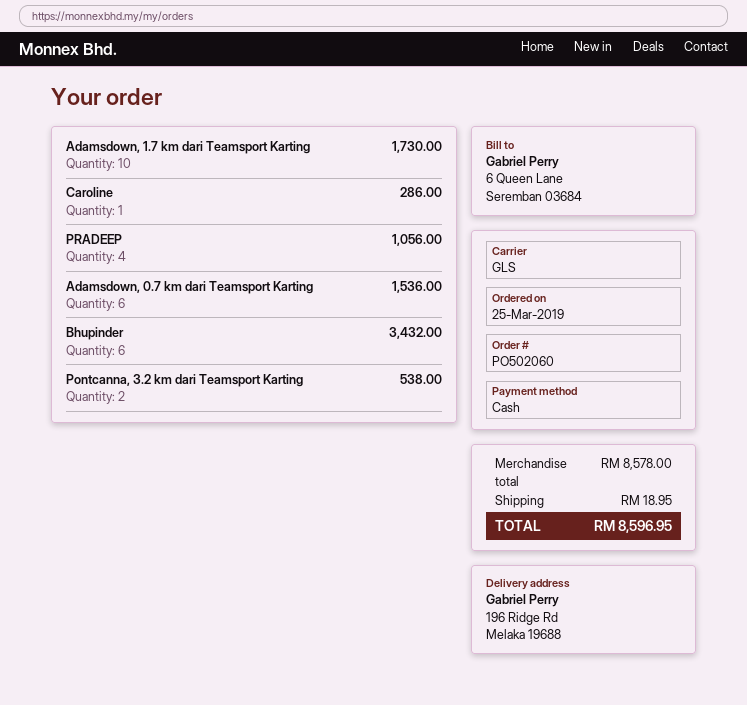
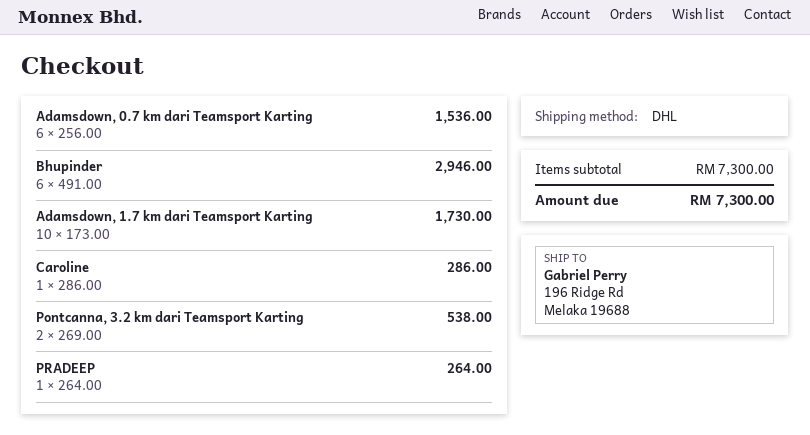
shipping method: GLS -> DHL
PRADEEP: 4 for 1056.00 -> 1 for 264.00
Bhupinder: 6 for 3432.00 -> 6 for 2946.00
subtotal: 8578.00 -> 7300.00
shipping: 18.95 -> none
total: 8596.95 -> 7300.00

